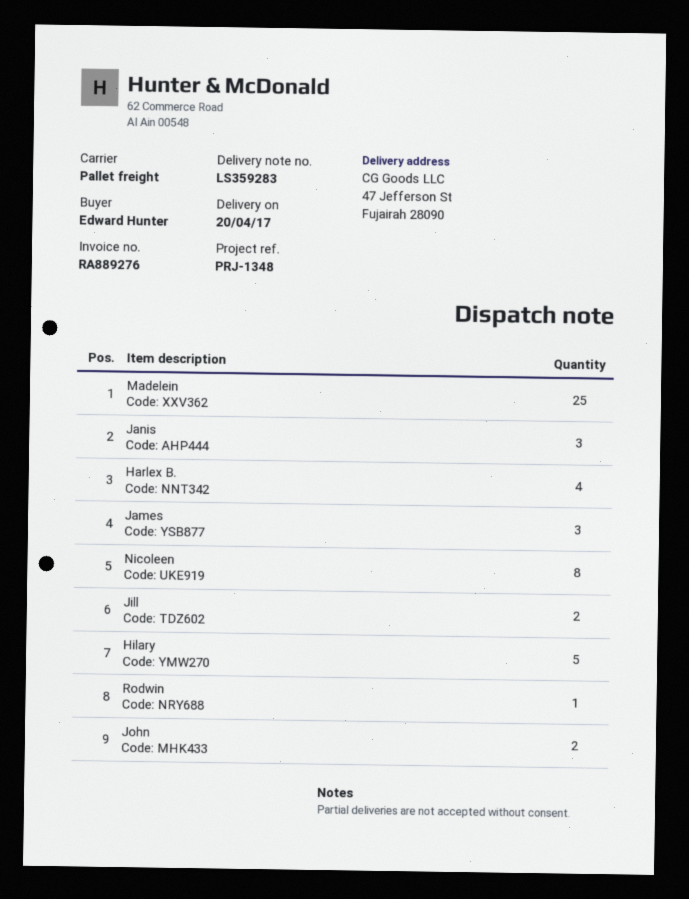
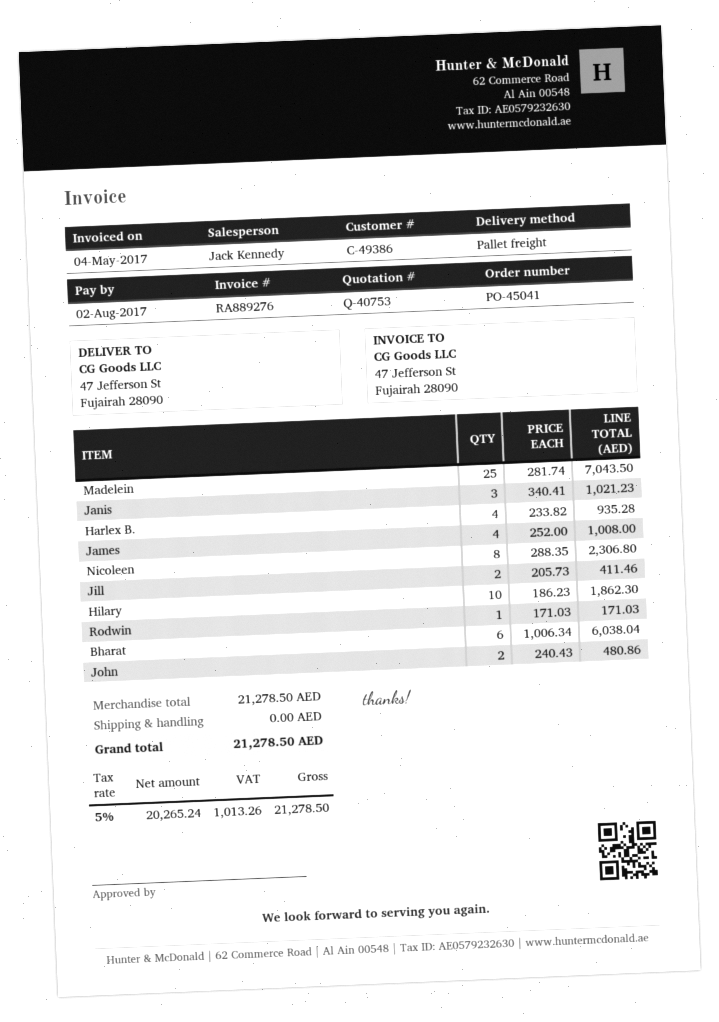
James: 3 -> 4
Hilary: 5 -> 10
Bharat: none -> 6

